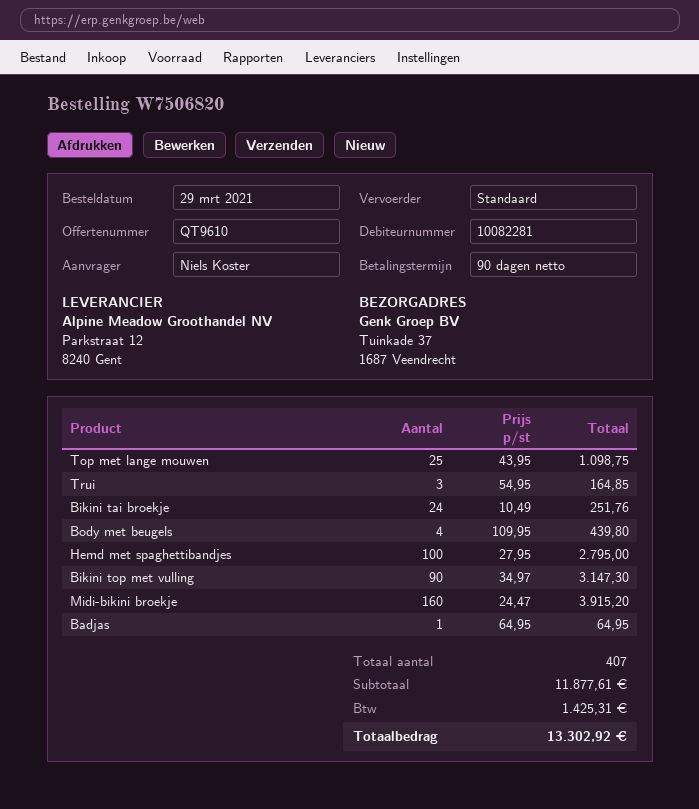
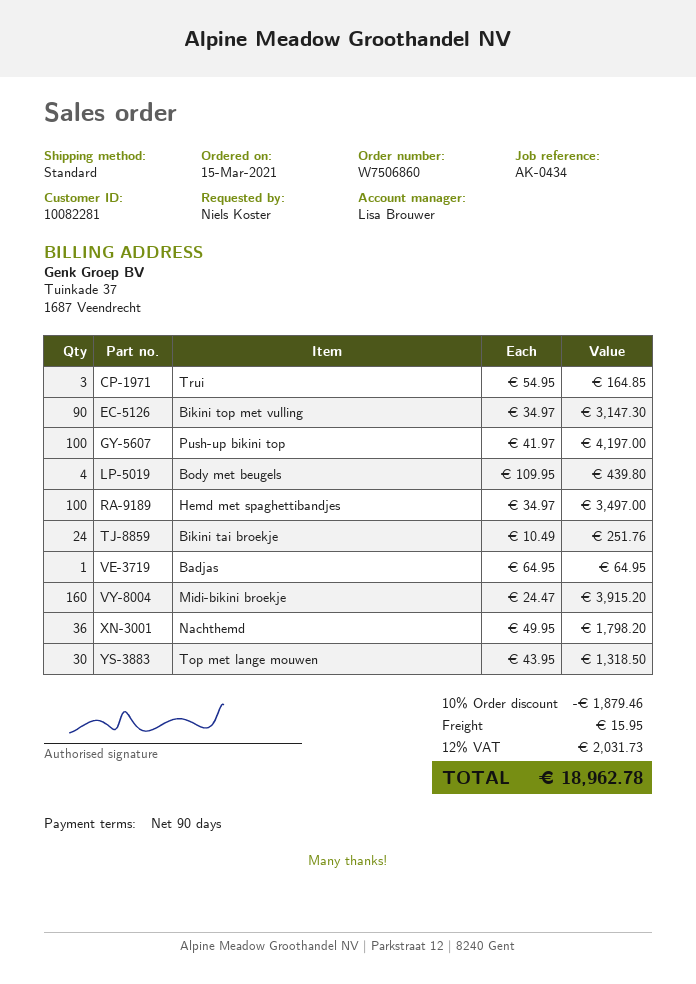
order number: W7506820 -> W7506860
order date: 2021-03-29 -> 2021-03-15
Top met lange mouwen: 25 x 43.95 = 1098.75 -> 30 x 43.95 = 1318.50
Hemd met spaghettibandjes: 100 x 27.95 = 2795.00 -> 100 x 34.97 = 3497.00
Push-up bikini top: none -> 100 x 41.97 = 4197.00
Nachthemd: none -> 36 x 49.95 = 1798.20
discount: none -> 10% = 1879.46
shipping: none -> 15.95
tax: 1425.31 -> 2031.73
total: 13302.92 -> 18962.78

